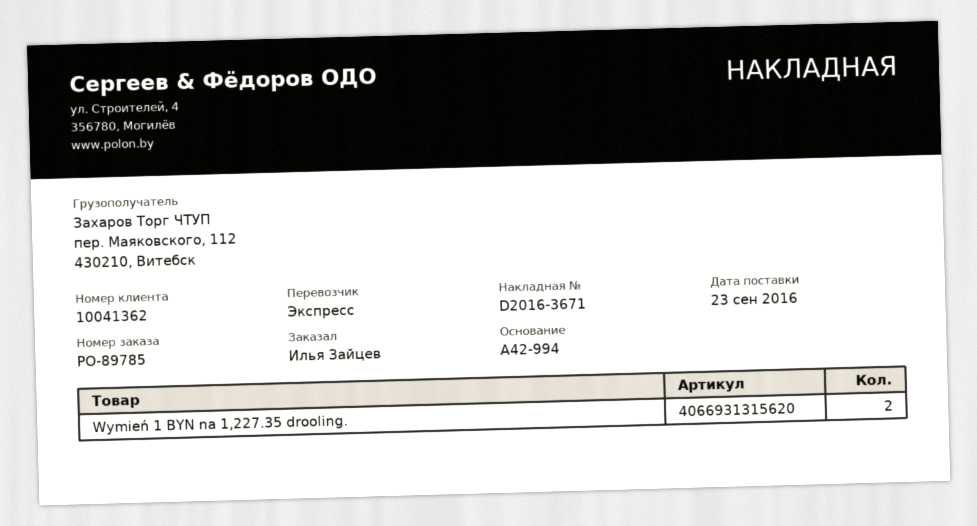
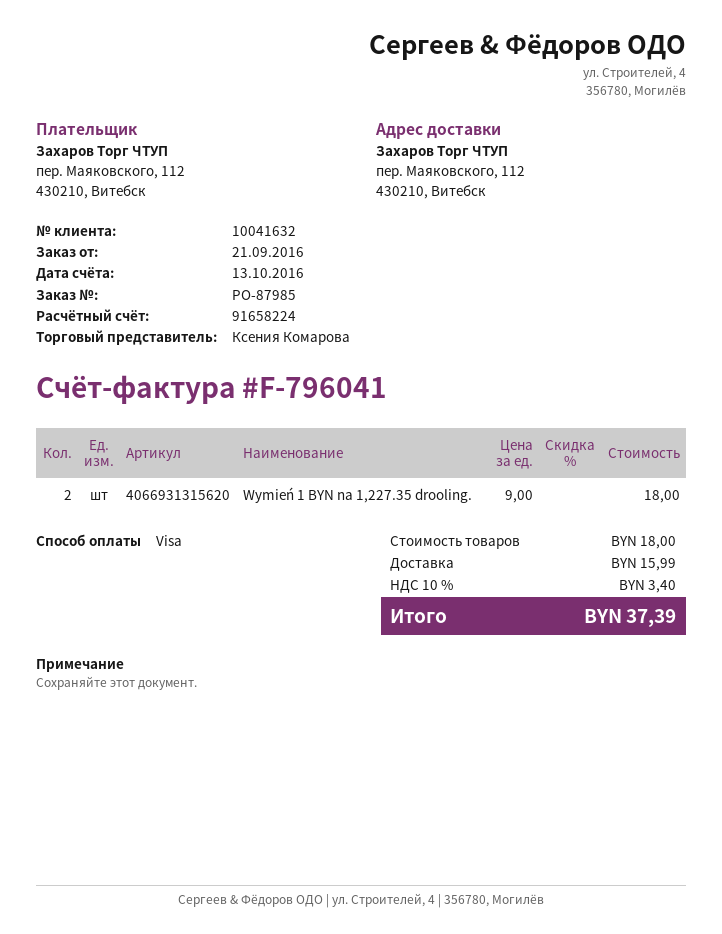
order number: PO-89785 -> PO-87985
customer number: 10041362 -> 10041632

